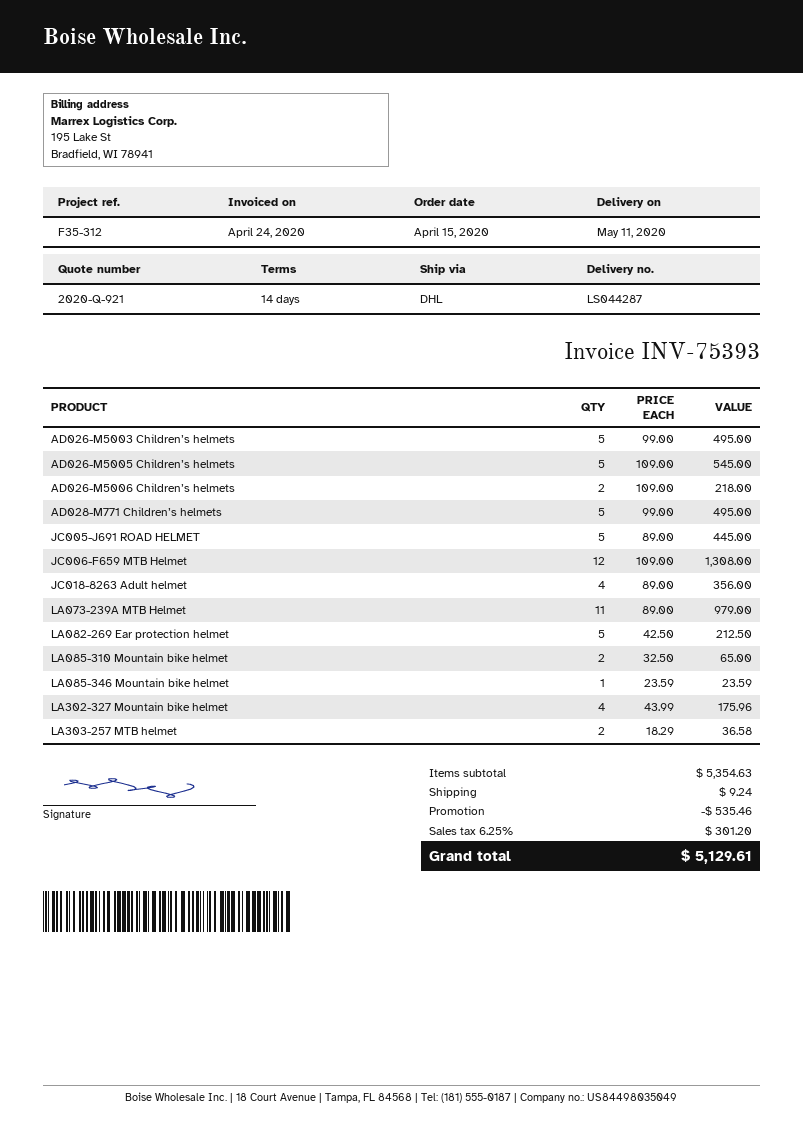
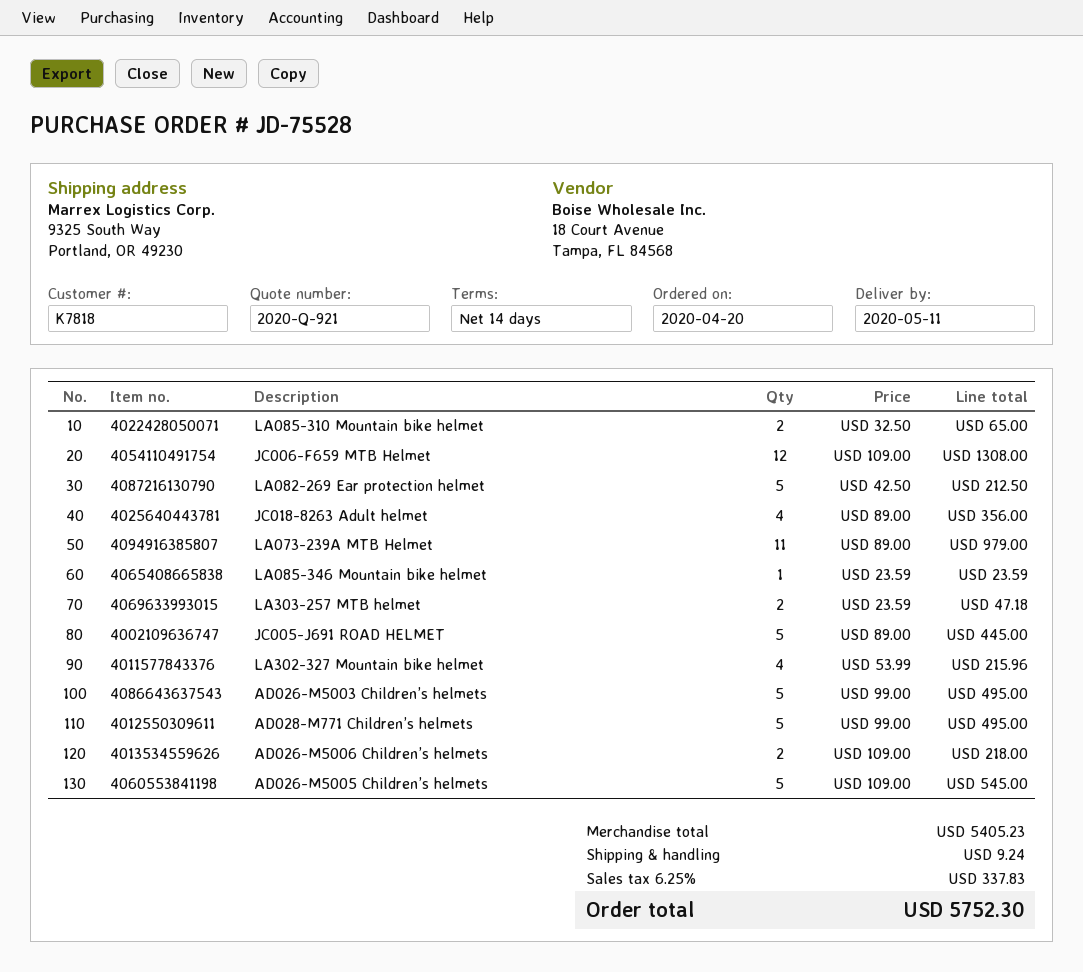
order date: 2020-04-15 -> 2020-04-20
LA302-327 Mountain bike helmet: 4 x 43.99 = 175.96 -> 4 x 53.99 = 215.96
LA303-257 MTB helmet: 2 x 18.29 = 36.58 -> 2 x 23.59 = 47.18
subtotal: 5354.63 -> 5405.23
discount: 535.46 -> none
tax: 6.25% = 301.20 -> 6.25% = 337.83
total: 5129.61 -> 5752.30

